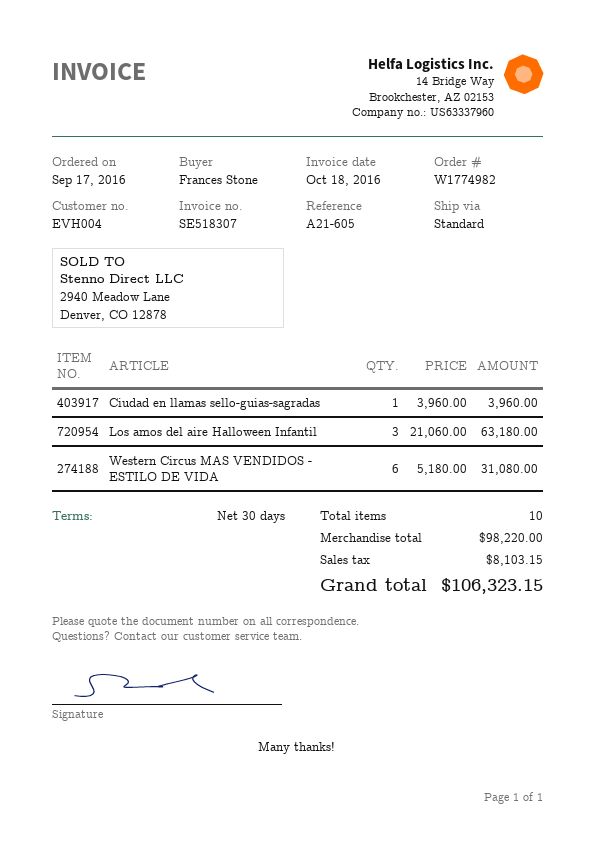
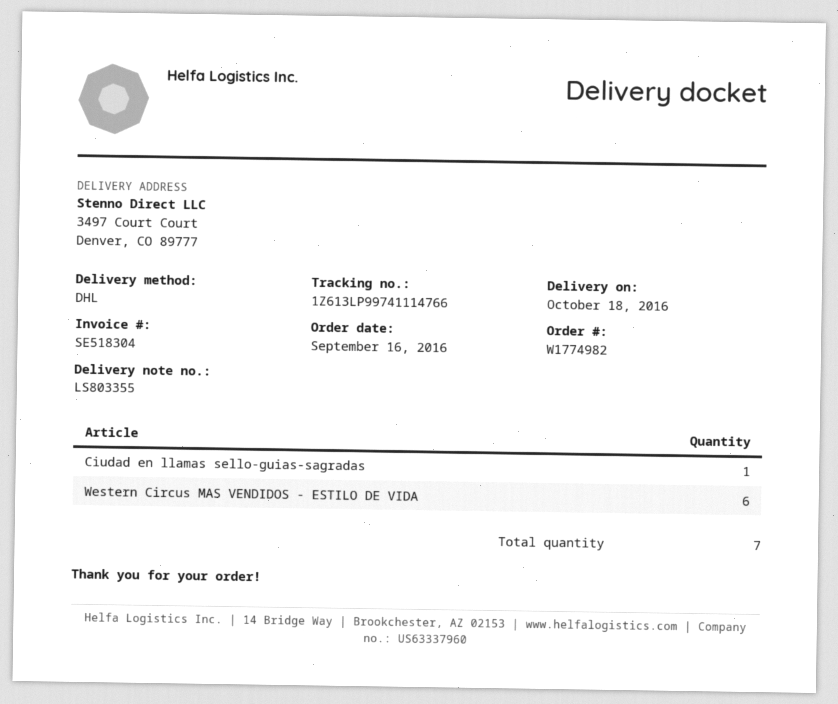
order date: 2016-09-17 -> 2016-09-16
invoice number: SE518307 -> SE518304
shipping method: standard -> DHL
Los amos del aire Halloween Infantil: 3 -> none
total quantity: 10 -> 7

